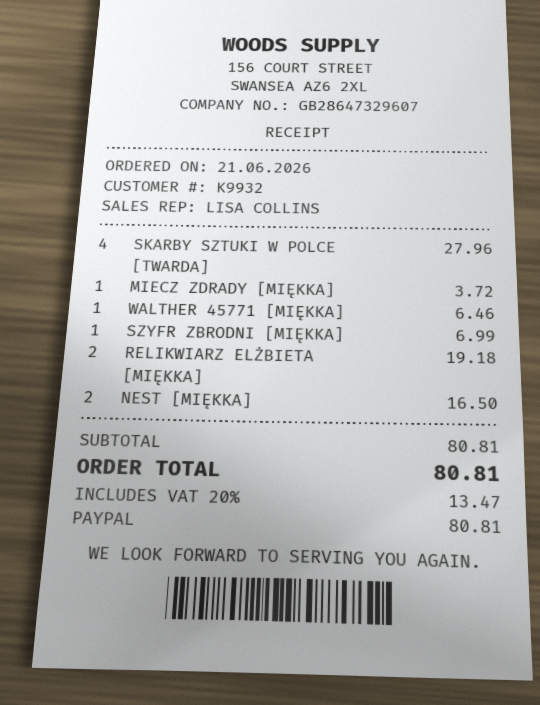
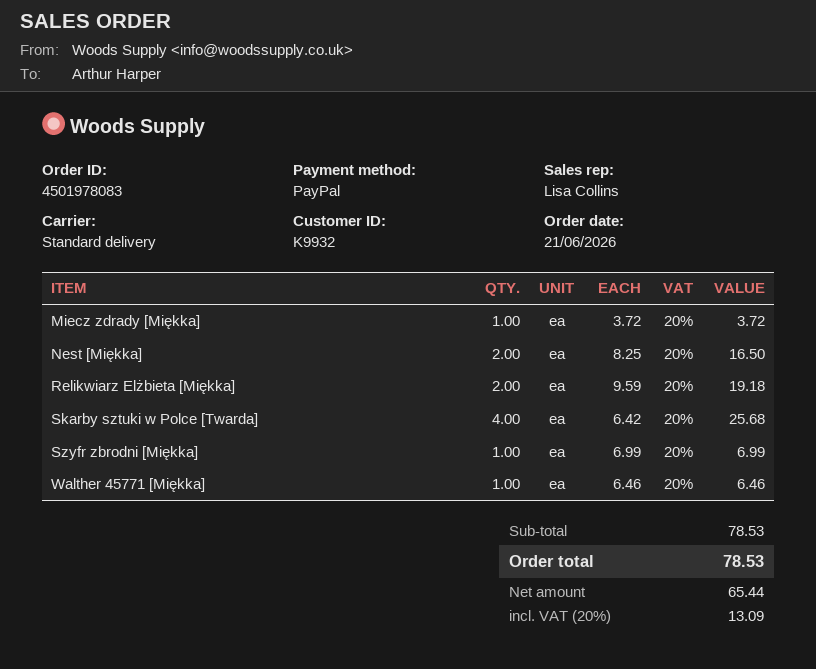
SKARBY SZTUKI W POLCE [TWARDA]: 4 for 27.96 -> 4 for 25.68
subtotal: 80.81 -> 78.53
tax: 20% = 13.47 -> 20% = 13.09
total: 80.81 -> 78.53

